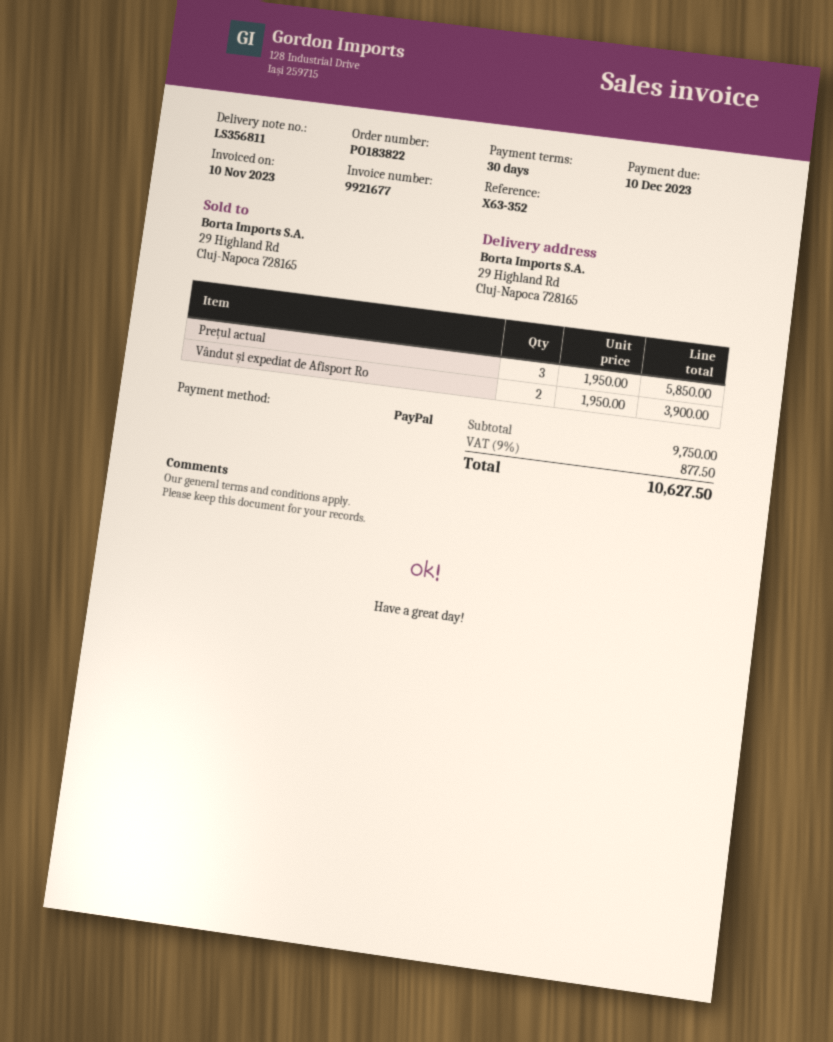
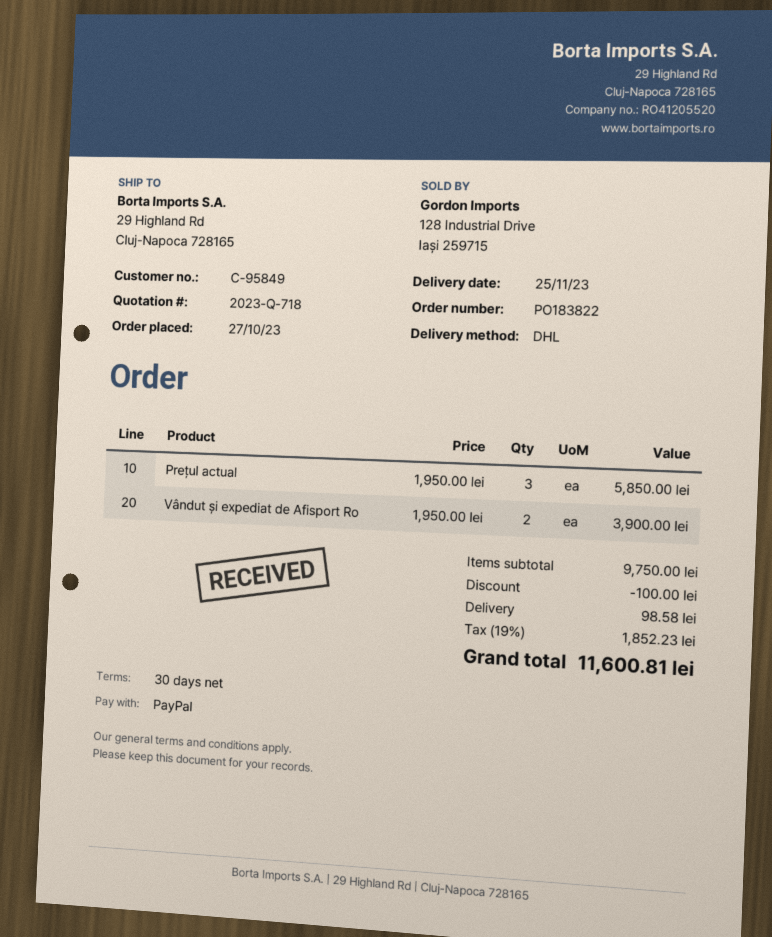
discount: none -> 100.00
shipping: none -> 98.58
tax: 9% = 877.50 -> 19% = 1852.23
total: 10627.50 -> 11600.81

